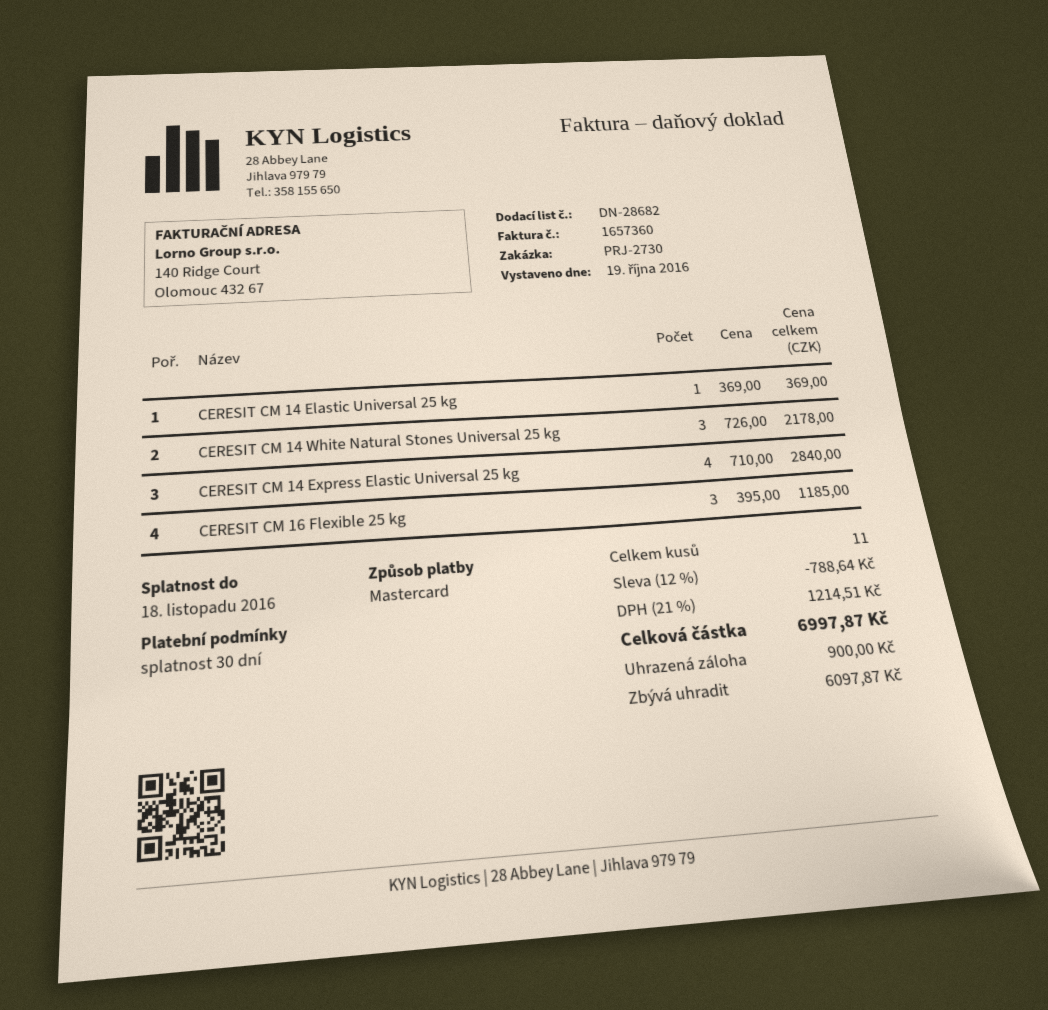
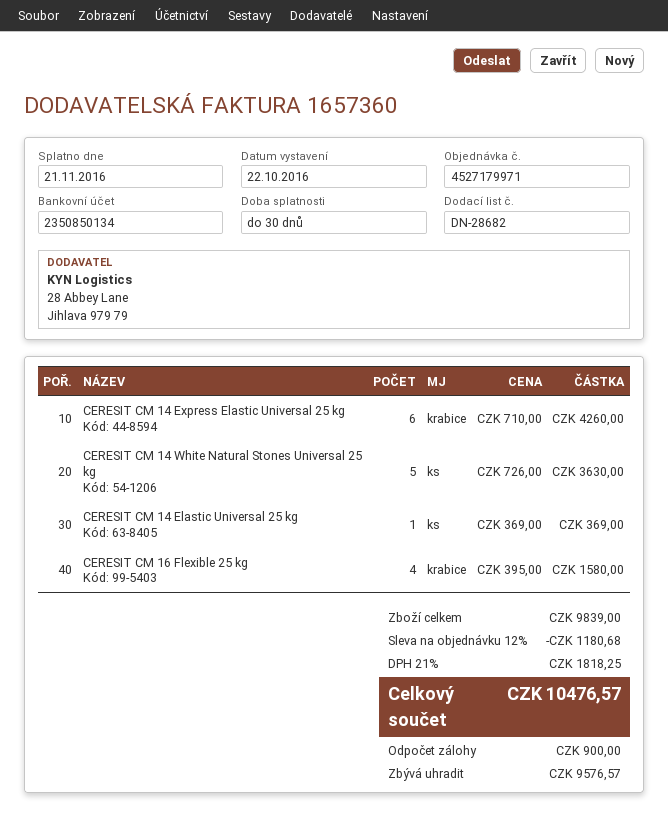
invoice date: 2016-10-19 -> 2016-10-22
due date: 2016-11-18 -> 2016-11-21
CERESIT CM 14 White Natural Stones Universal 25 kg: 3 x 726.00 = 2178.00 -> 5 x 726.00 = 3630.00
CERESIT CM 14 Express Elastic Universal 25 kg: 4 x 710.00 = 2840.00 -> 6 x 710.00 = 4260.00
CERESIT CM 16 Flexible 25 kg: 3 x 395.00 = 1185.00 -> 4 x 395.00 = 1580.00
discount: 12% = 788.64 -> 12% = 1180.68
tax: 21% = 1214.51 -> 21% = 1818.25
total: 6997.87 -> 10476.57
balance: 6097.87 -> 9576.57

